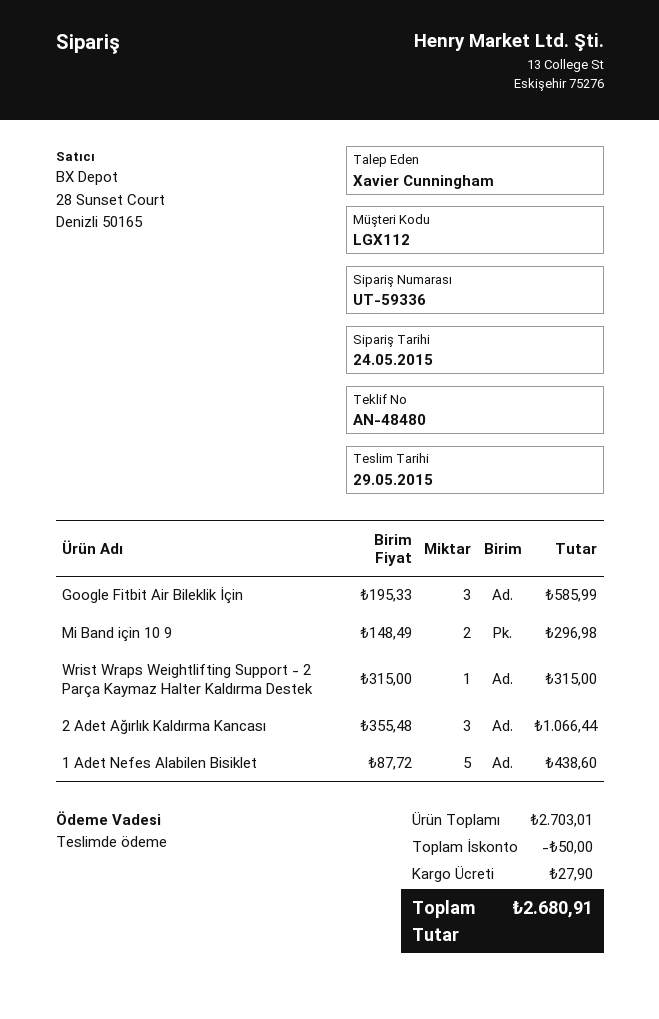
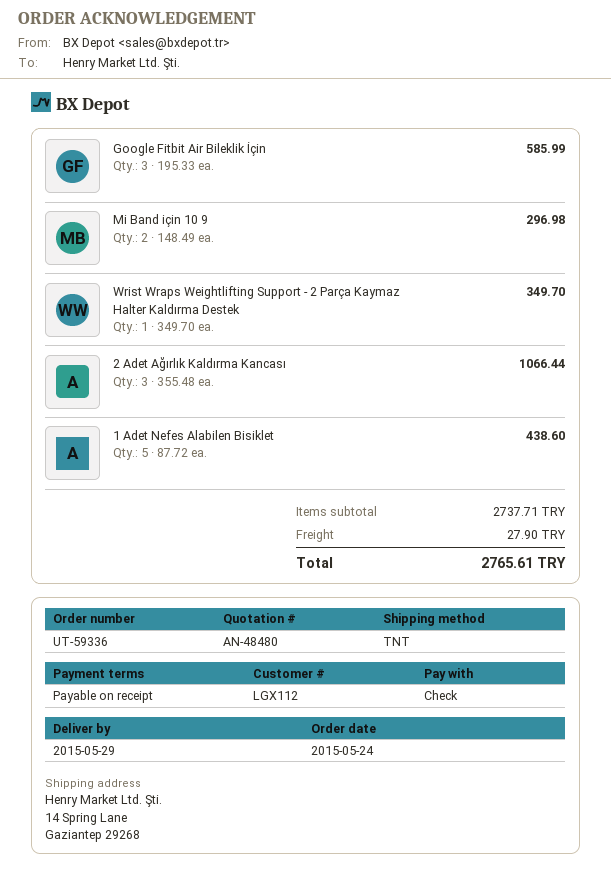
Wrist Wraps Weightlifting Support - 2 Parça Kaymaz Halter Kaldırma Destek: 1 x 315.00 = 315.00 -> 1 x 349.70 = 349.70
subtotal: 2703.01 -> 2737.71
discount: 50.00 -> none
total: 2680.91 -> 2765.61

